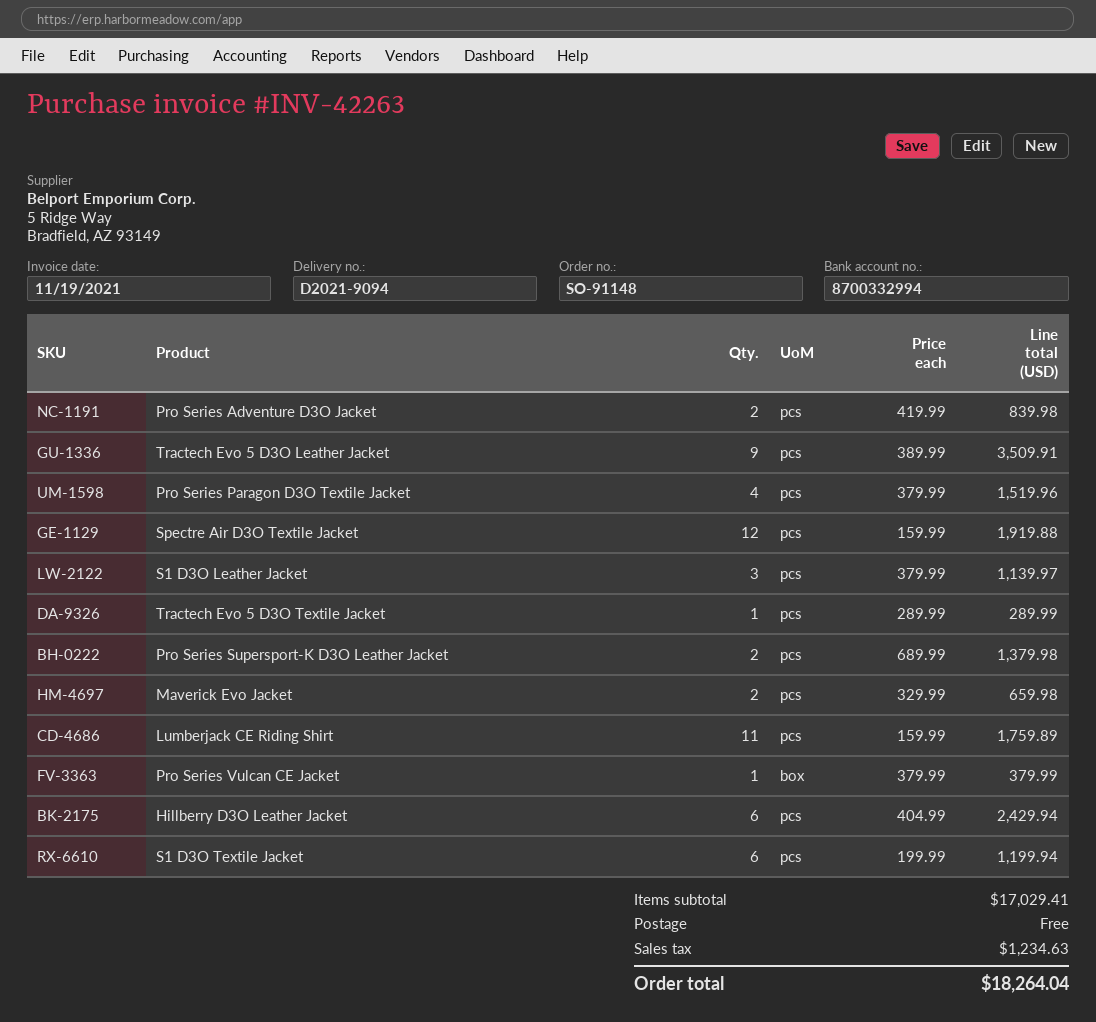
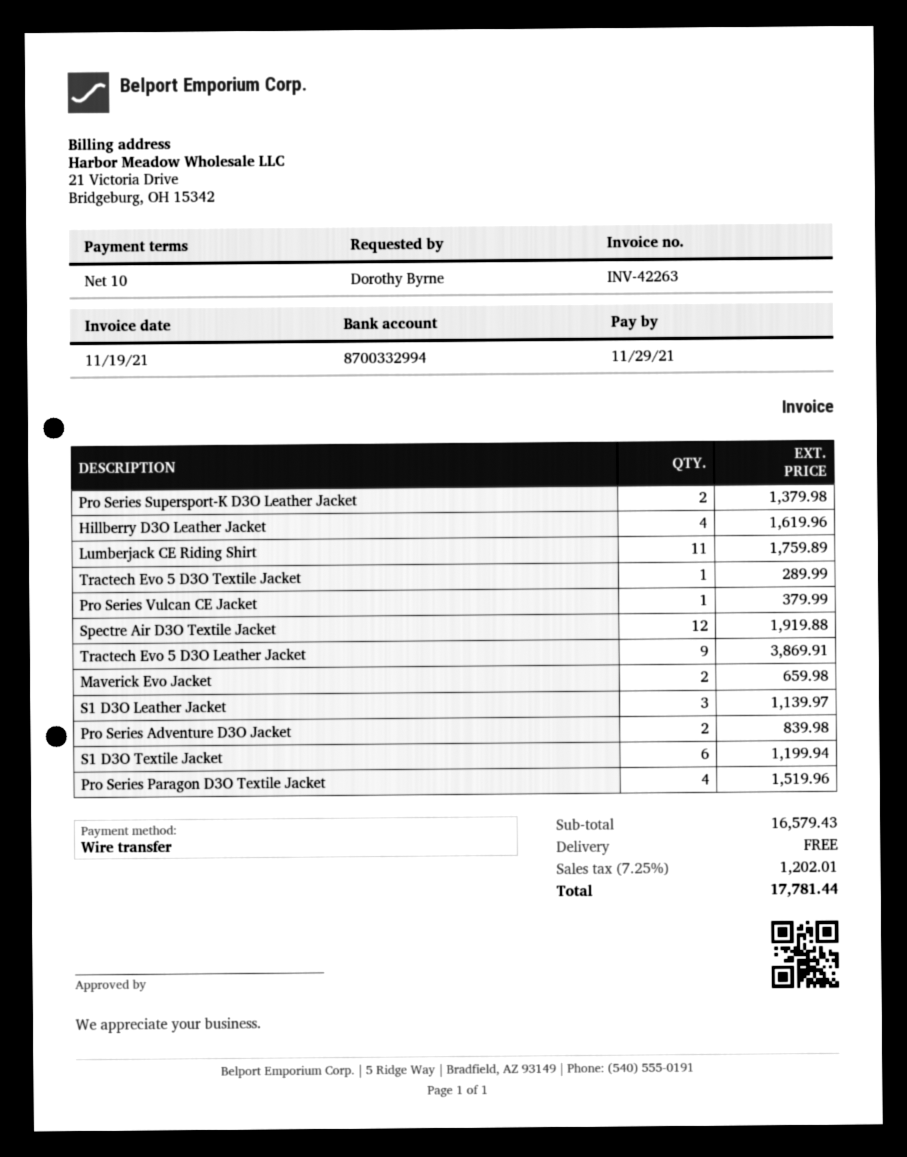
Tractech Evo 5 D3O Leather Jacket: 9 for 3509.91 -> 9 for 3869.91
Hillberry D3O Leather Jacket: 6 for 2429.94 -> 4 for 1619.96
subtotal: 17029.41 -> 16579.43
tax: 1234.63 -> 1202.01
total: 18264.04 -> 17781.44

